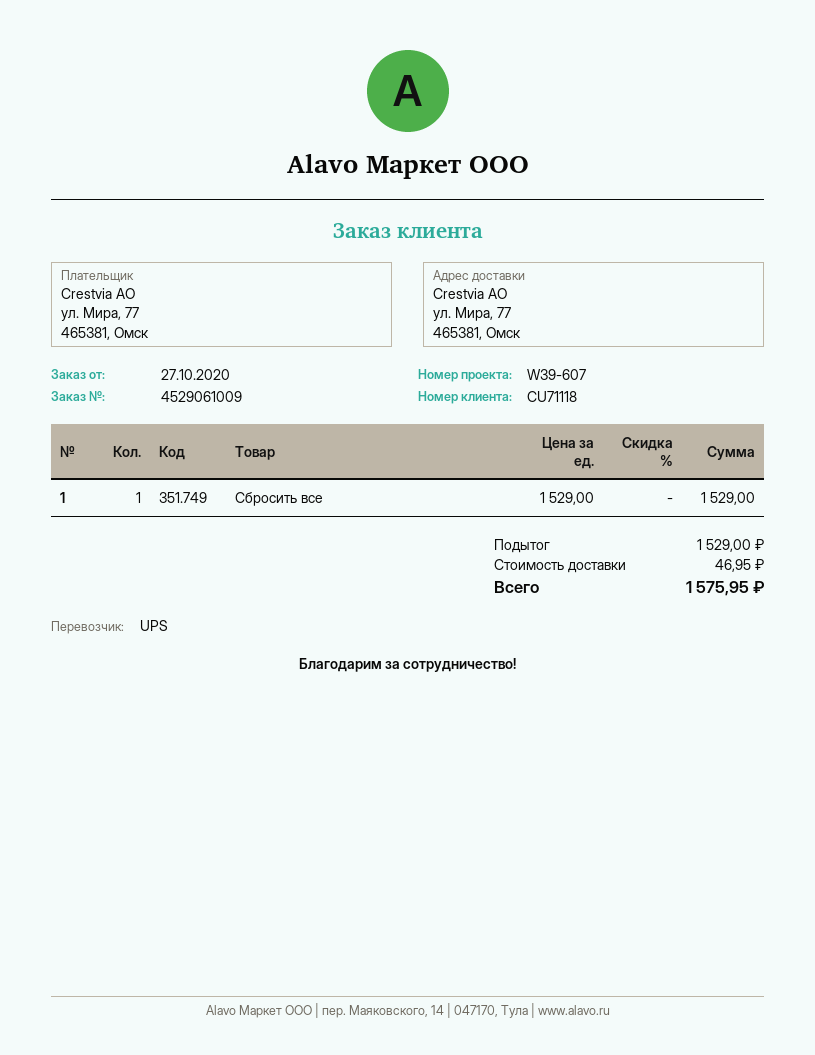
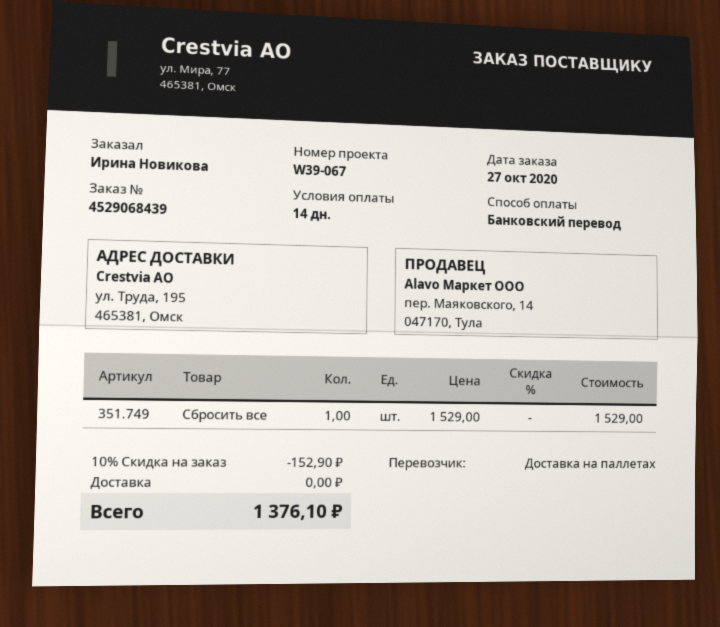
order number: 4529061009 -> 4529068439
reference: W39-607 -> W39-067
shipping method: UPS -> pallet freight
ship to: ул. Мира, 77, 465381, Омск -> ул. Труда, 195, 465381, Омск
discount: none -> 10% = 152.90
shipping: 46.95 -> 0.00
total: 1575.95 -> 1376.10

